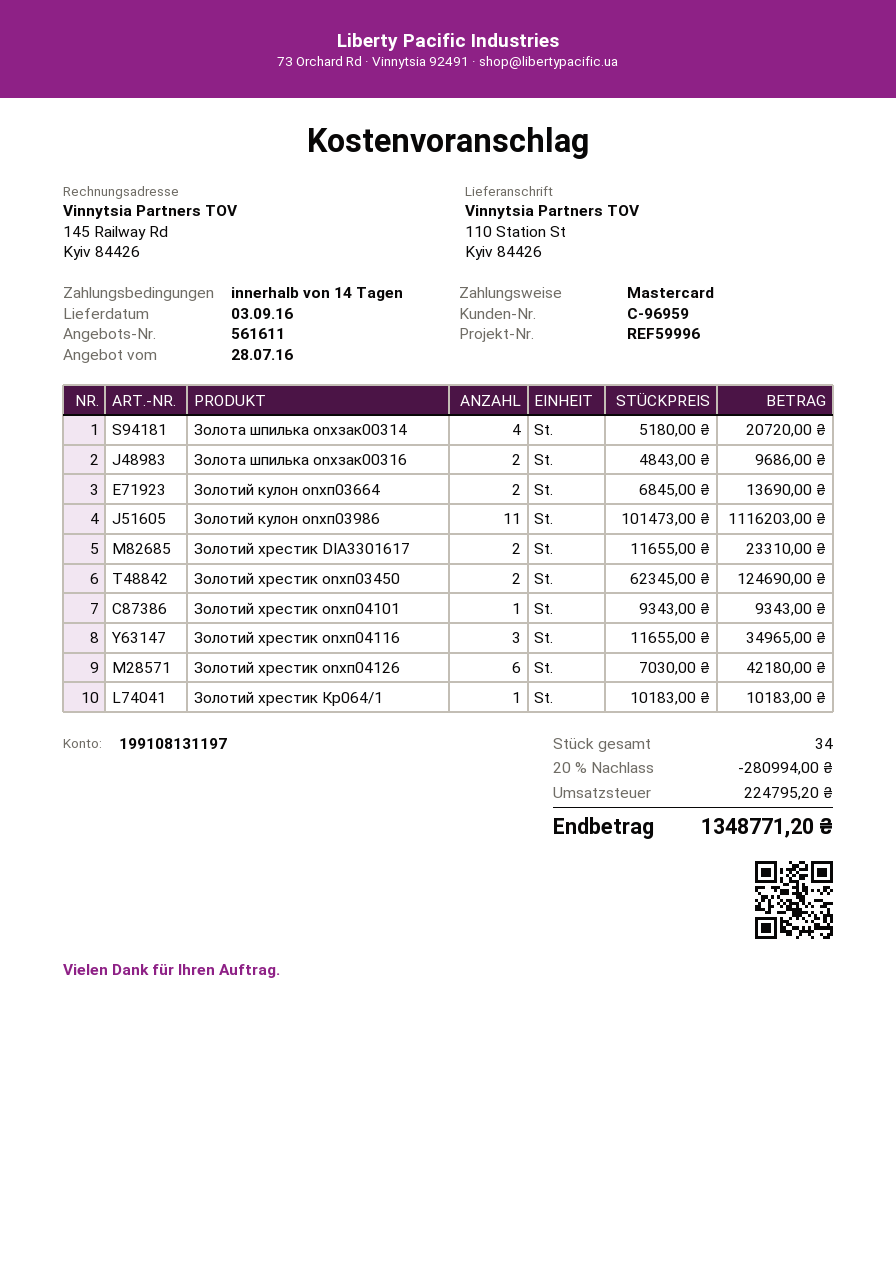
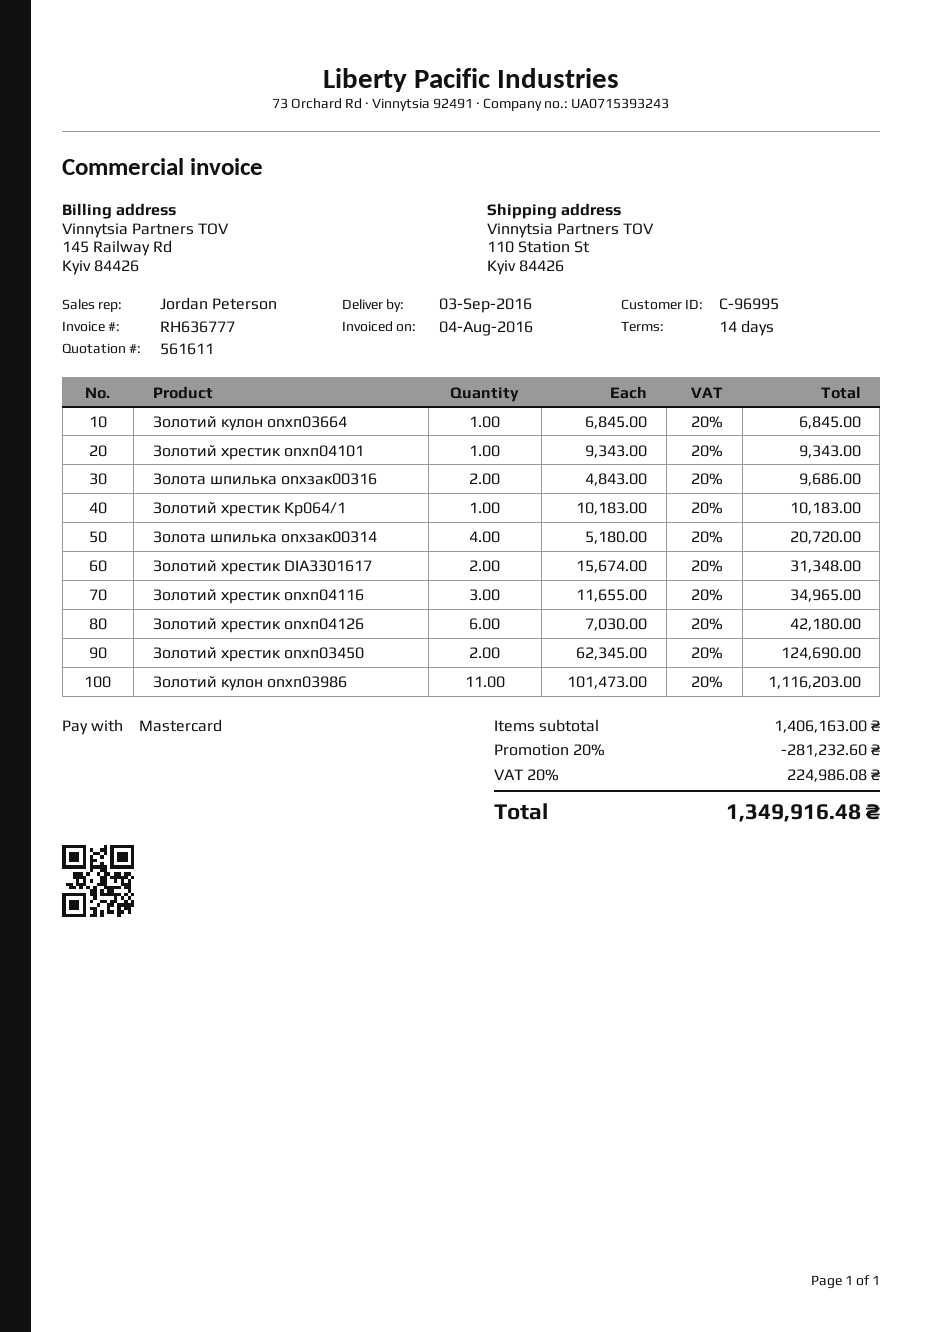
customer number: C-96959 -> C-96995
Золотий кулон onxп03664: 2 x 6845.00 = 13690.00 -> 1 x 6845.00 = 6845.00
Золотий хрестик DIA3301617: 2 x 11655.00 = 23310.00 -> 2 x 15674.00 = 31348.00
discount: 20% = 280994.00 -> 20% = 281232.60
tax: 224795.20 -> 224986.08
total: 1348771.20 -> 1349916.48

